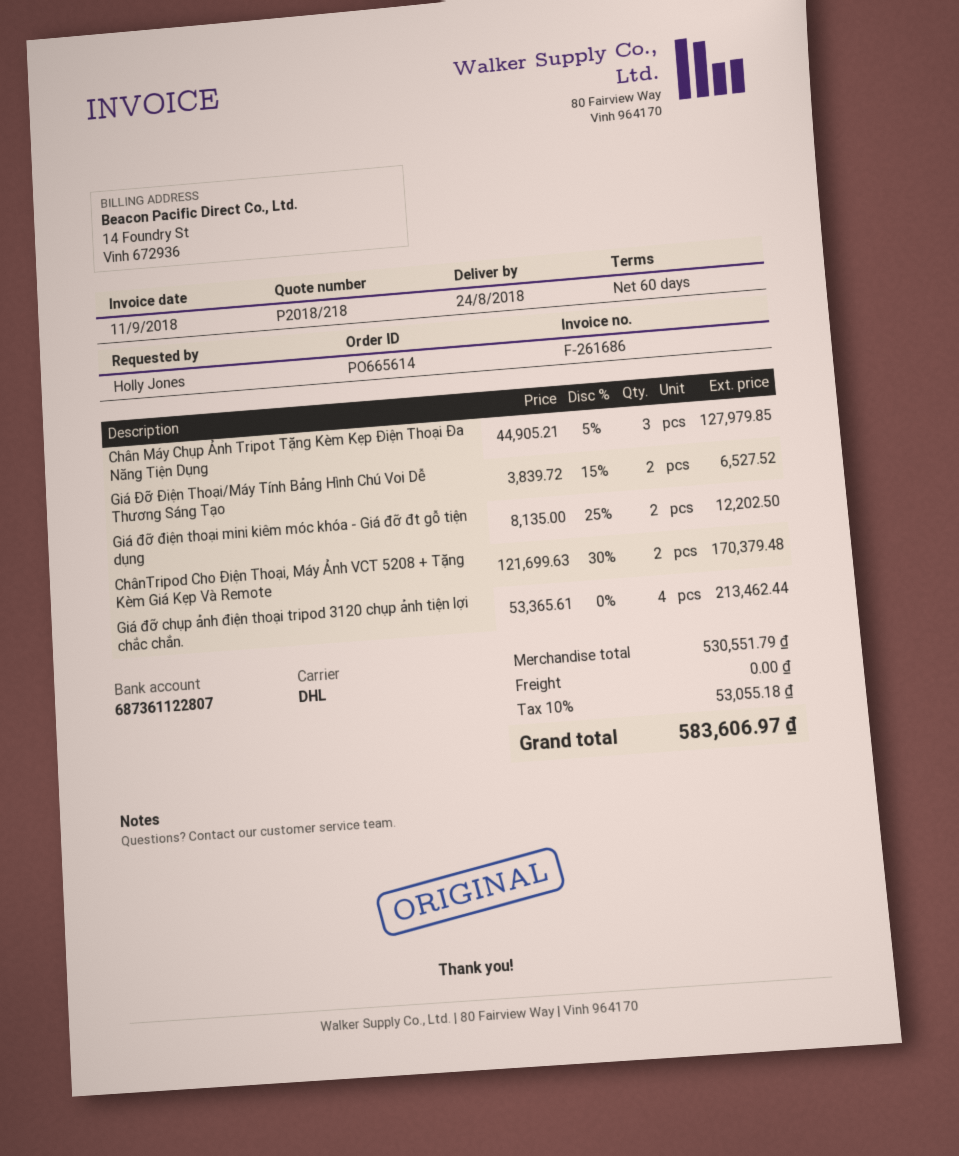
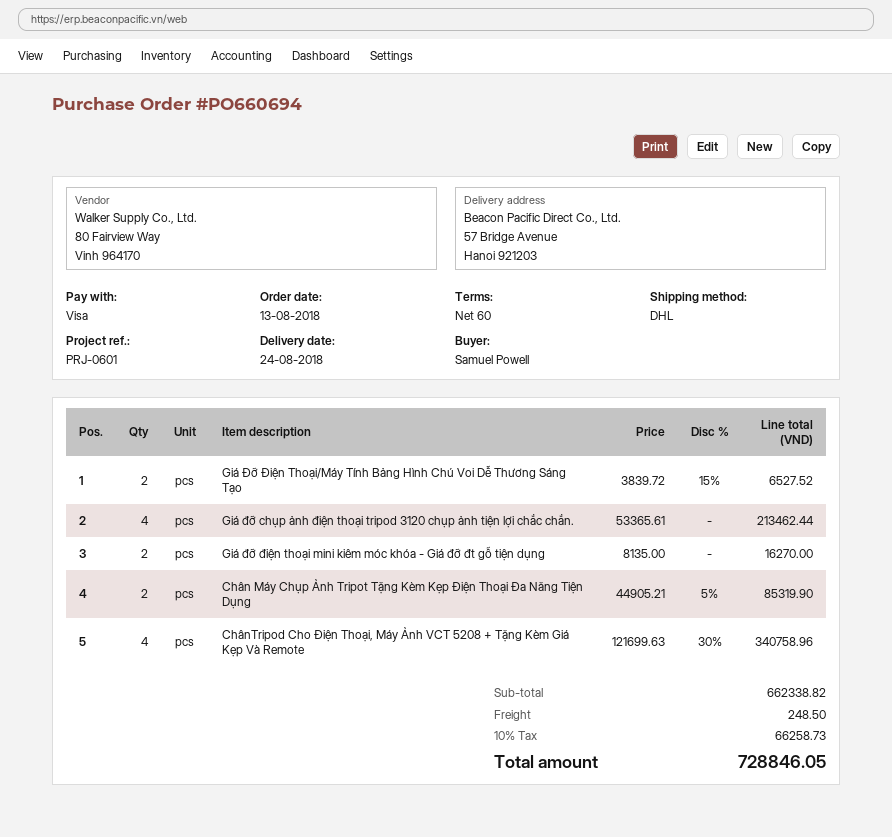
order number: PO665614 -> PO660694
ordered by: Holly Jones -> Samuel Powell
Chân Máy Chụp Ảnh Tripot Tặng Kèm Kẹp Điện Thoại Đa Năng Tiện Dụng: 3 x 44905.21 - 5% = 127979.85 -> 2 x 44905.21 - 5% = 85319.90
Giá đỡ điện thoại mini kiêm móc khóa - Giá đỡ đt gỗ tiện dụng: 2 x 8135.00 - 25% = 12202.50 -> 2 x 8135.00 = 16270.00
ChânTripod Cho Điện Thoại, Máy Ảnh VCT 5208 + Tặng Kèm Giá Kẹp Và Remote: 2 x 121699.63 - 30% = 170379.48 -> 4 x 121699.63 - 30% = 340758.96
subtotal: 530551.79 -> 662338.82
shipping: 0.00 -> 248.50
tax: 10% = 53055.18 -> 10% = 66258.73
total: 583606.97 -> 728846.05

